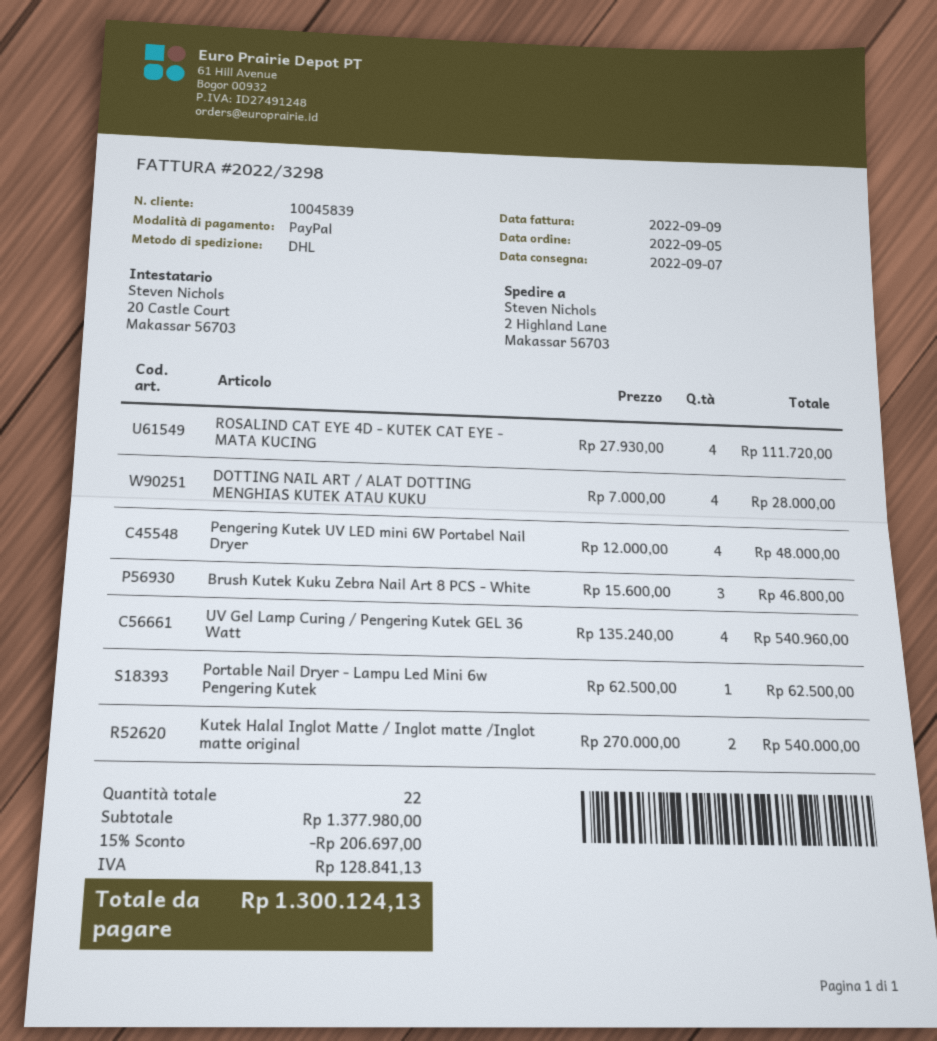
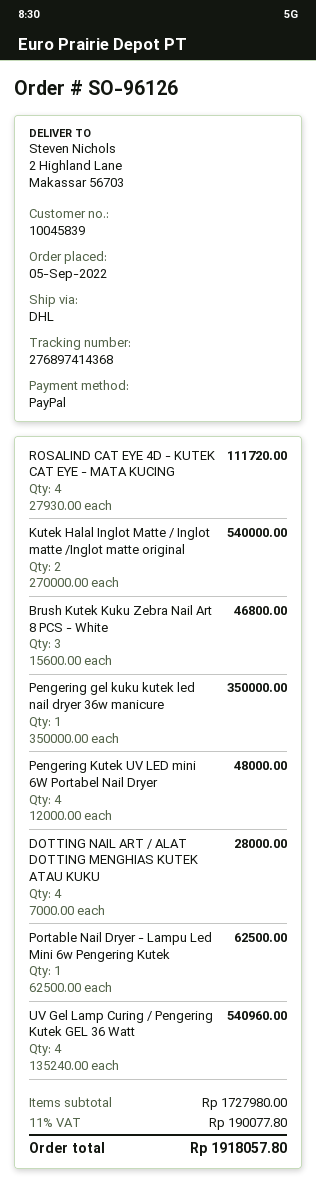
Pengering gel kuku kutek led nail dryer 36w manicure: none -> 1 x 350000.00 = 350000.00
subtotal: 1377980.00 -> 1727980.00
discount: 15% = 206697.00 -> none
tax: 128841.13 -> 190077.80
total: 1300124.13 -> 1918057.80

